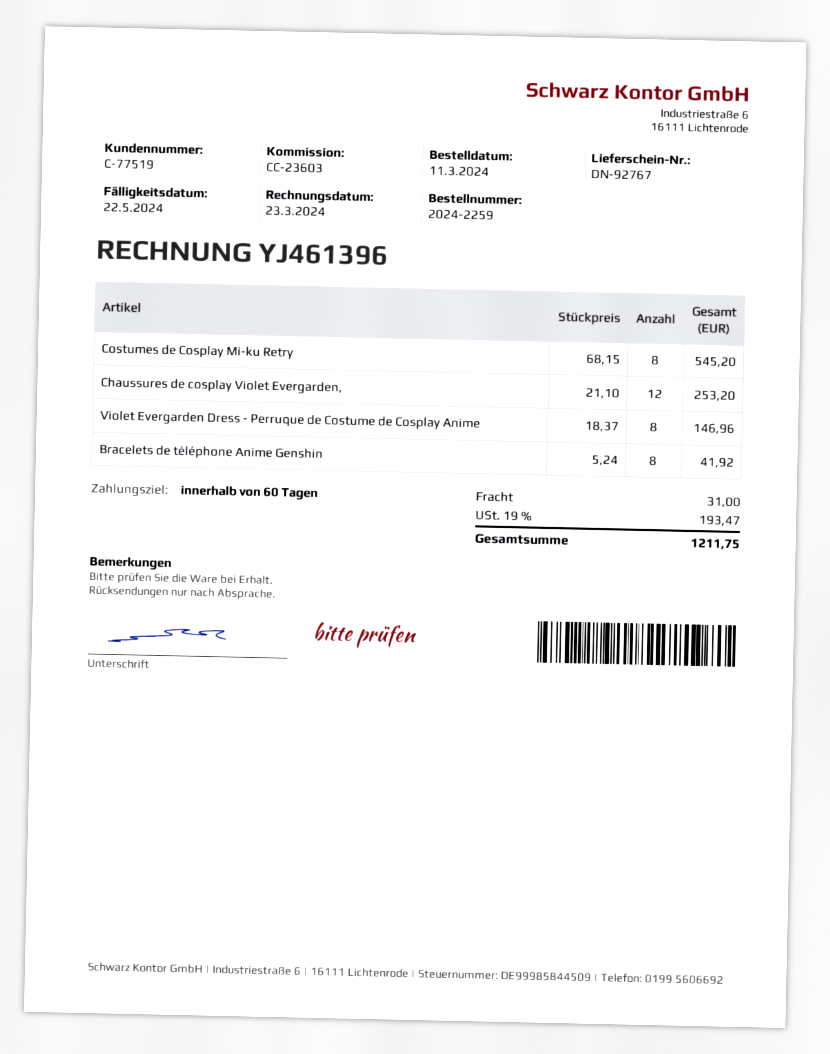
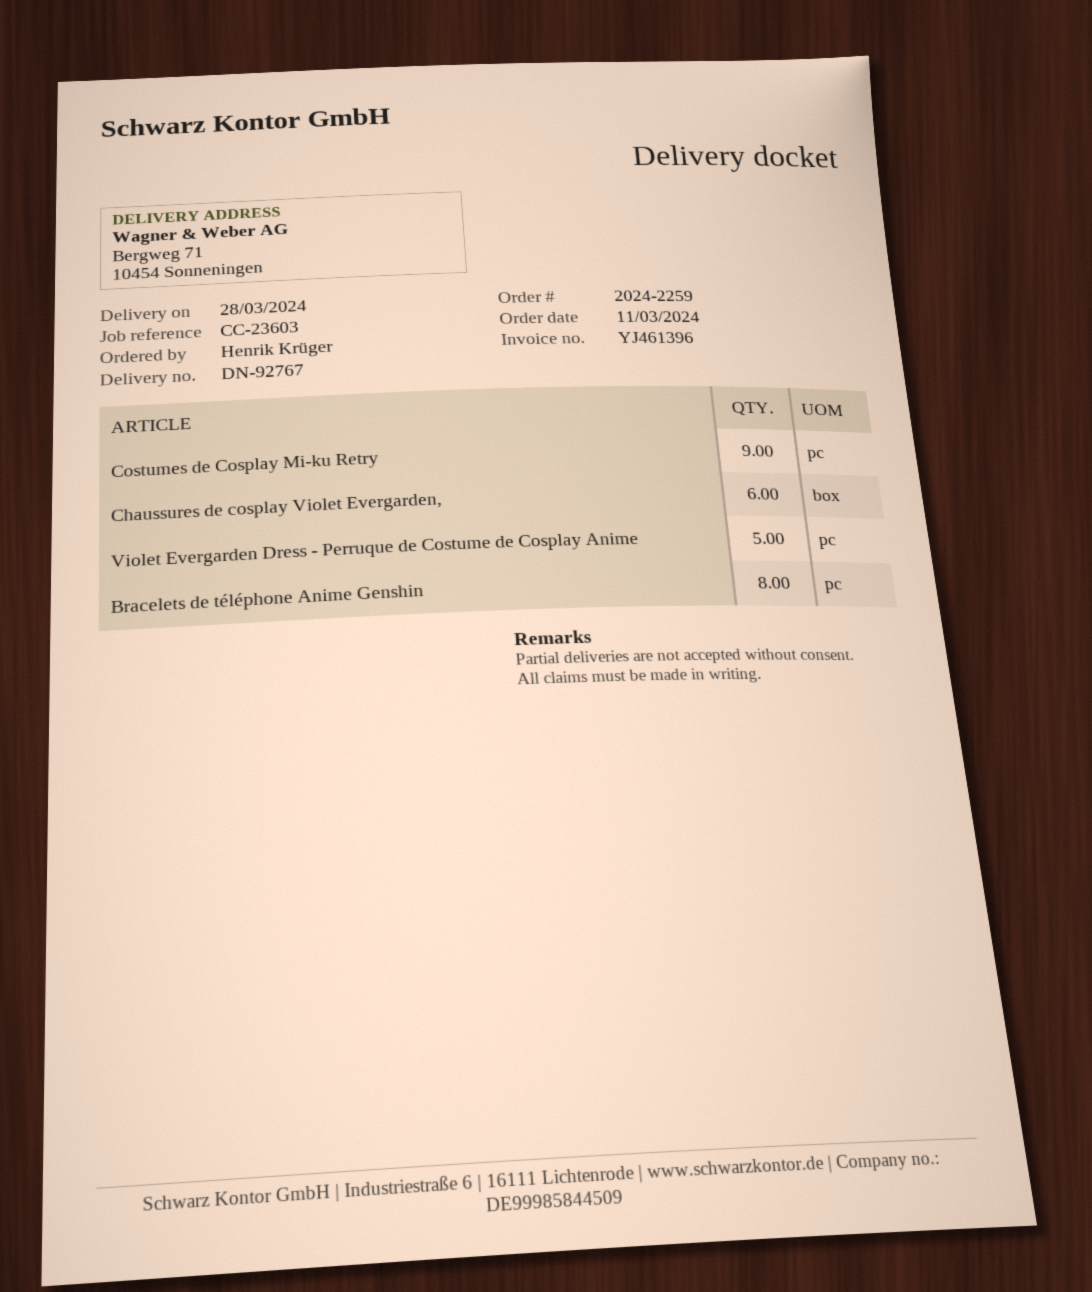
Costumes de Cosplay Mi-ku Retry: 8 -> 9
Chaussures de cosplay Violet Evergarden,: 12 -> 6
Violet Evergarden Dress - Perruque de Costume de Cosplay Anime: 8 -> 5

